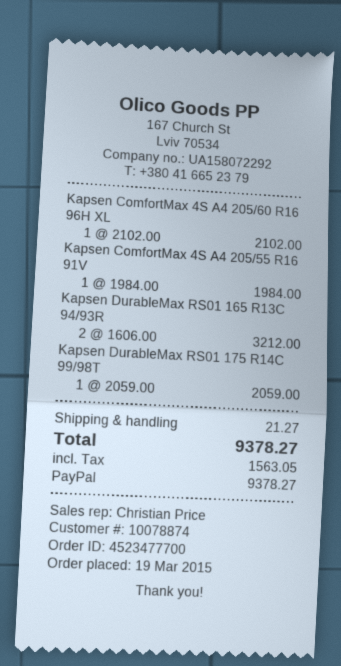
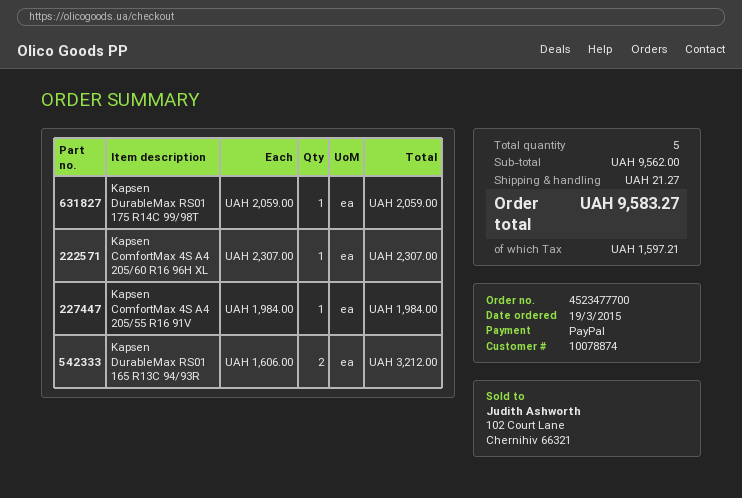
Kapsen ComfortMax 4S A4 205/60 R16 96H XL: 1 x 2102.00 = 2102.00 -> 1 x 2307.00 = 2307.00
tax: 1563.05 -> 1597.21
total: 9378.27 -> 9583.27

